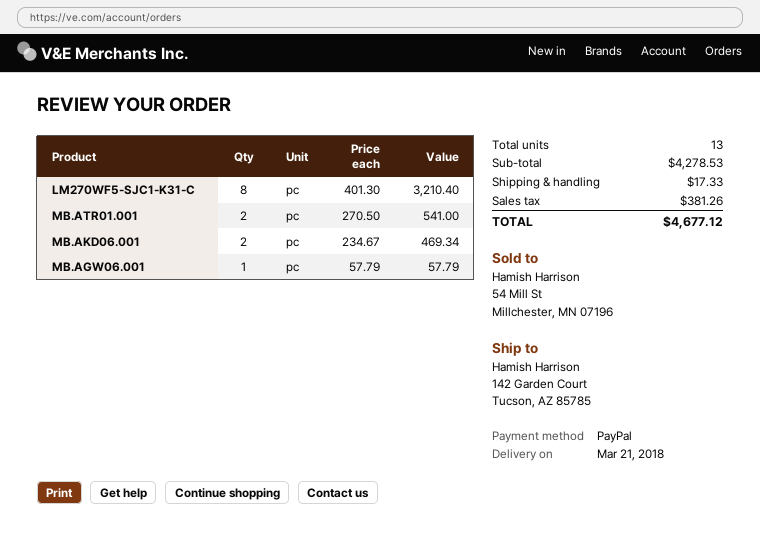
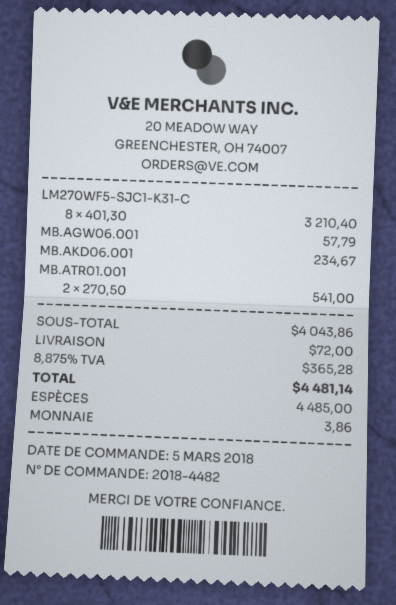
payment method: PayPal -> cash
MB.AKD06.001: 2 x 234.67 = 469.34 -> 1 x 234.67 = 234.67
subtotal: 4278.53 -> 4043.86
shipping: 17.33 -> 72.00
tax: 381.26 -> 365.28
total: 4677.12 -> 4481.14

